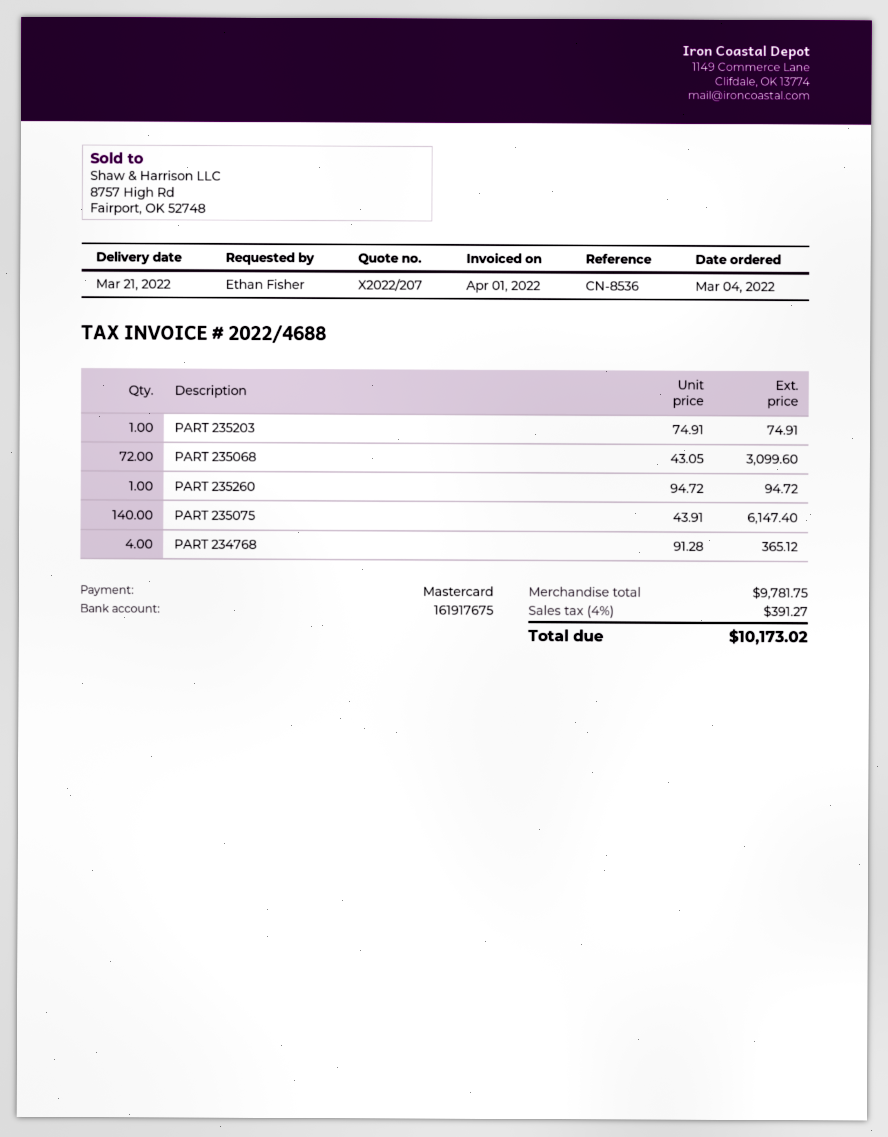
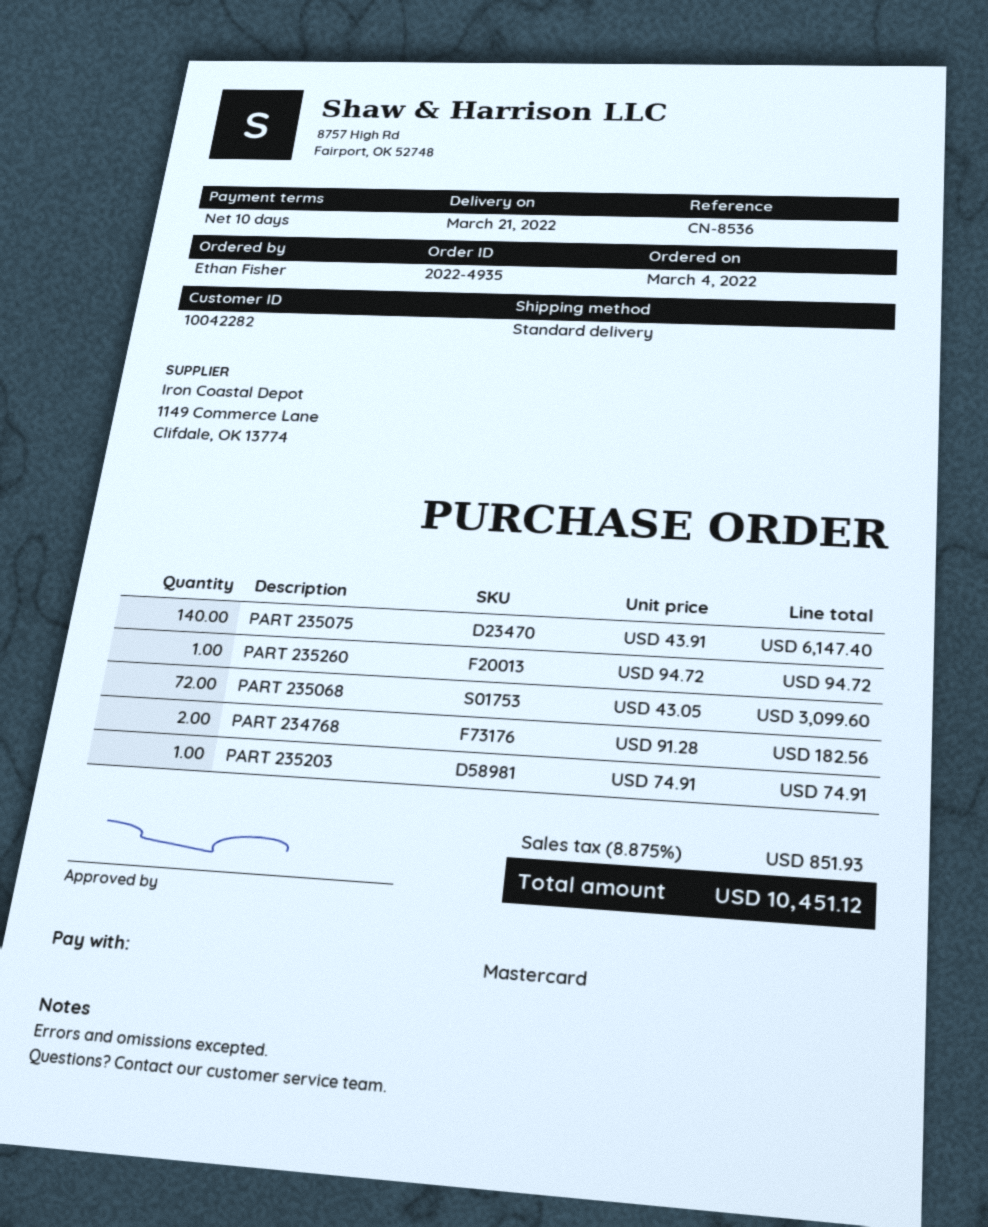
PART 234768: 4 x 91.28 = 365.12 -> 2 x 91.28 = 182.56
tax: 4% = 391.27 -> 8.875% = 851.93
total: 10173.02 -> 10451.12

